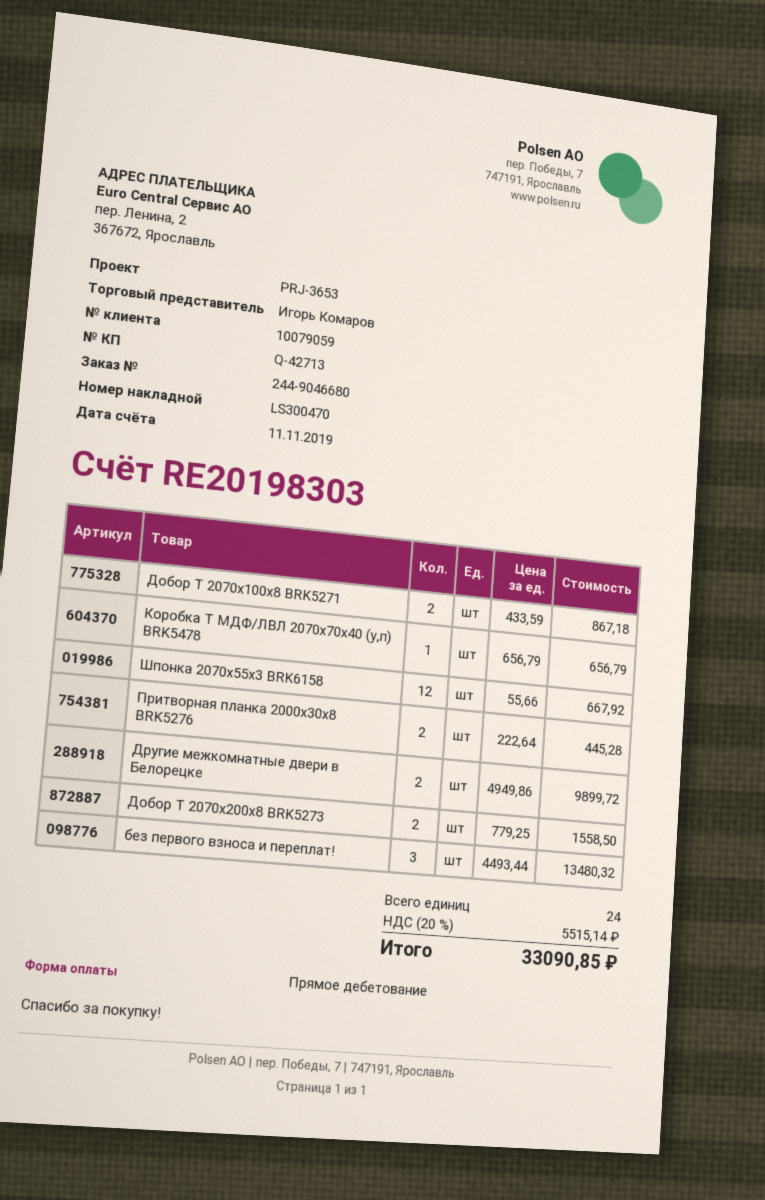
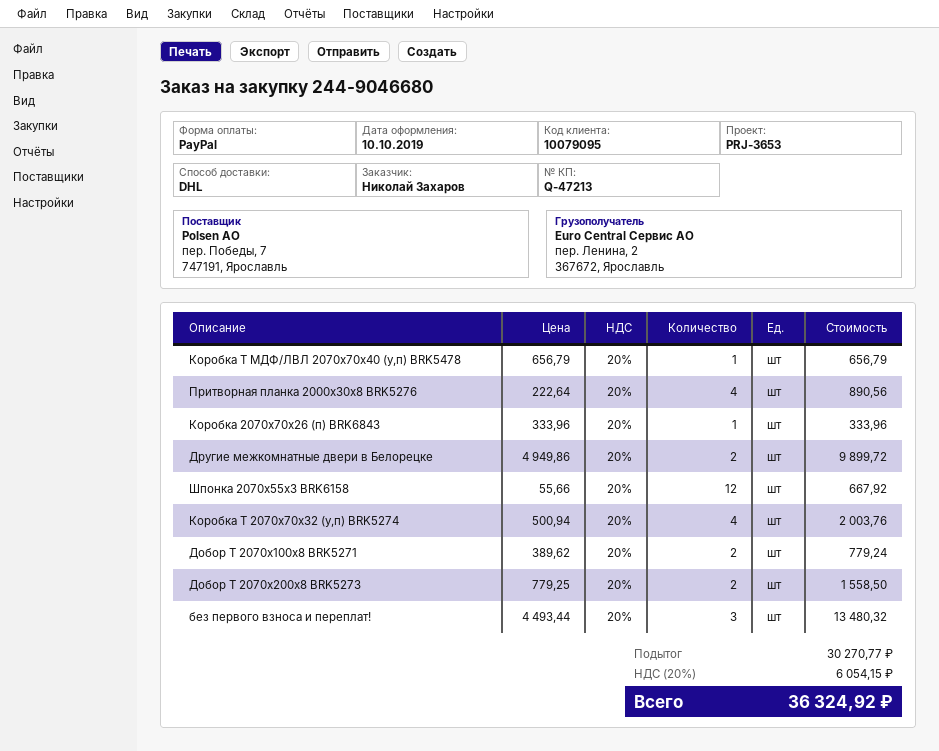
quote number: Q-42713 -> Q-47213
customer number: 10079059 -> 10079095
payment method: direct debit -> PayPal
Добор Т 2070x100x8 BRK5271: 2 x 433.59 = 867.18 -> 2 x 389.62 = 779.24
Притворная планка 2000x30x8 BRK5276: 2 x 222.64 = 445.28 -> 4 x 222.64 = 890.56
Коробка 2070x70x26 (п) BRK6843: none -> 1 x 333.96 = 333.96
Коробка Т 2070x70x32 (у,п) BRK5274: none -> 4 x 500.94 = 2003.76
tax: 20% = 5515.14 -> 20% = 6054.15
total: 33090.85 -> 36324.92

